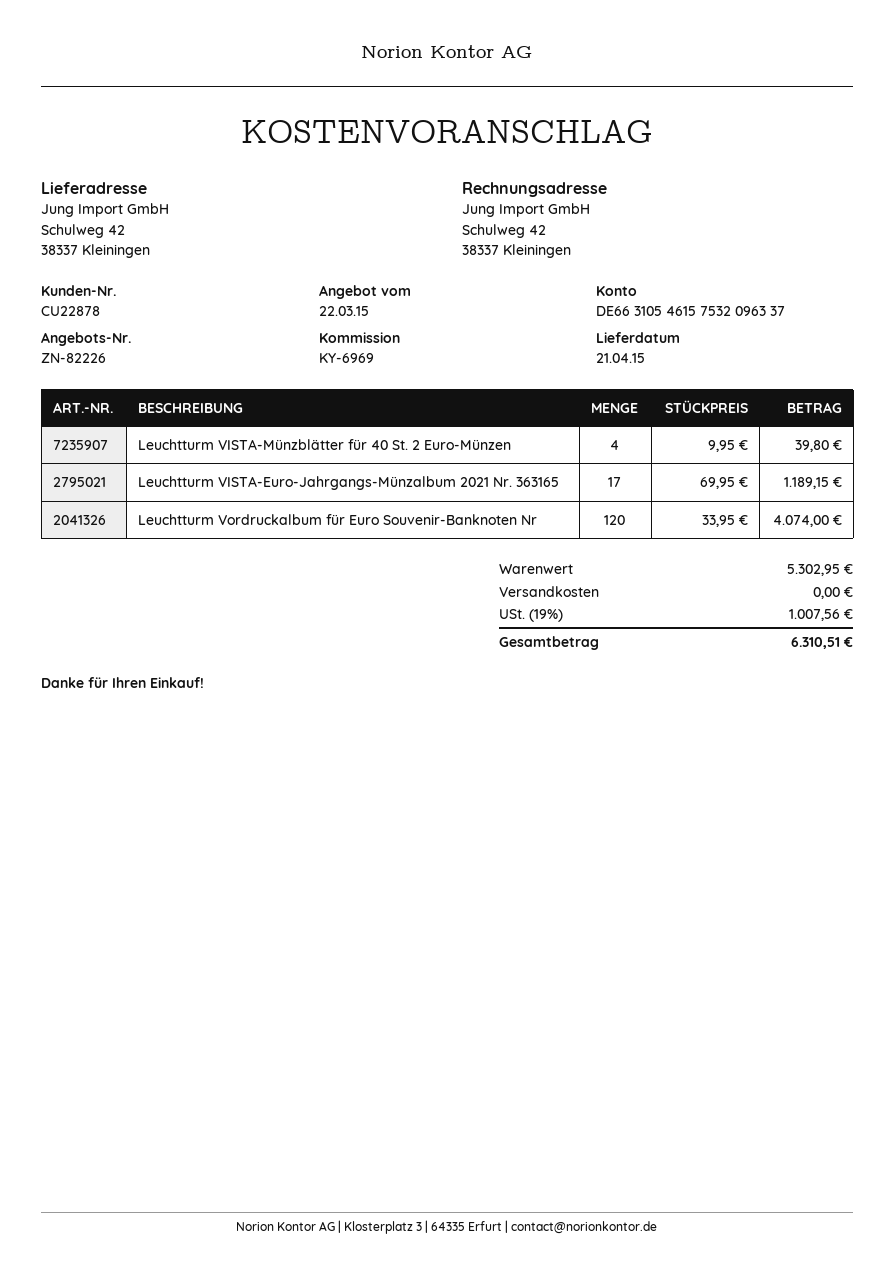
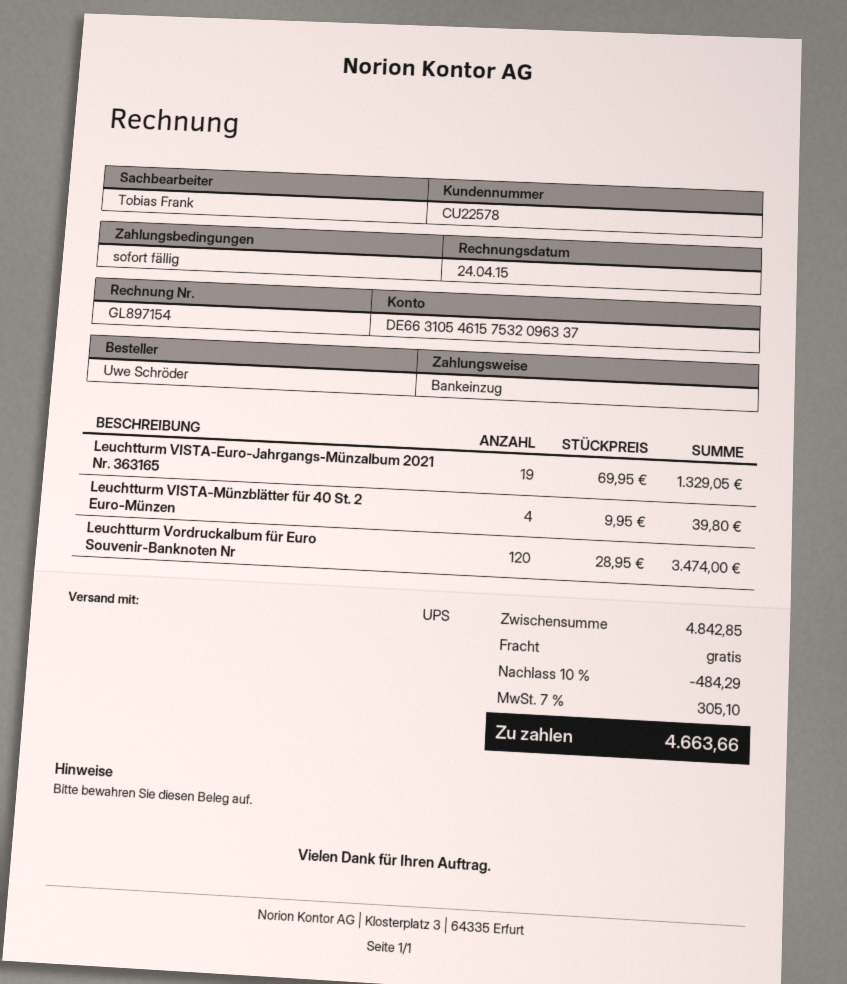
customer number: CU22878 -> CU22578
Leuchtturm VISTA-Euro-Jahrgangs-Münzalbum 2021 Nr. 363165: 17 x 69.95 = 1189.15 -> 19 x 69.95 = 1329.05
Leuchtturm Vordruckalbum für Euro Souvenir-Banknoten Nr: 120 x 33.95 = 4074.00 -> 120 x 28.95 = 3474.00
subtotal: 5302.95 -> 4842.85
discount: none -> 10% = 484.29
tax: 19% = 1007.56 -> 7% = 305.10
total: 6310.51 -> 4663.66

